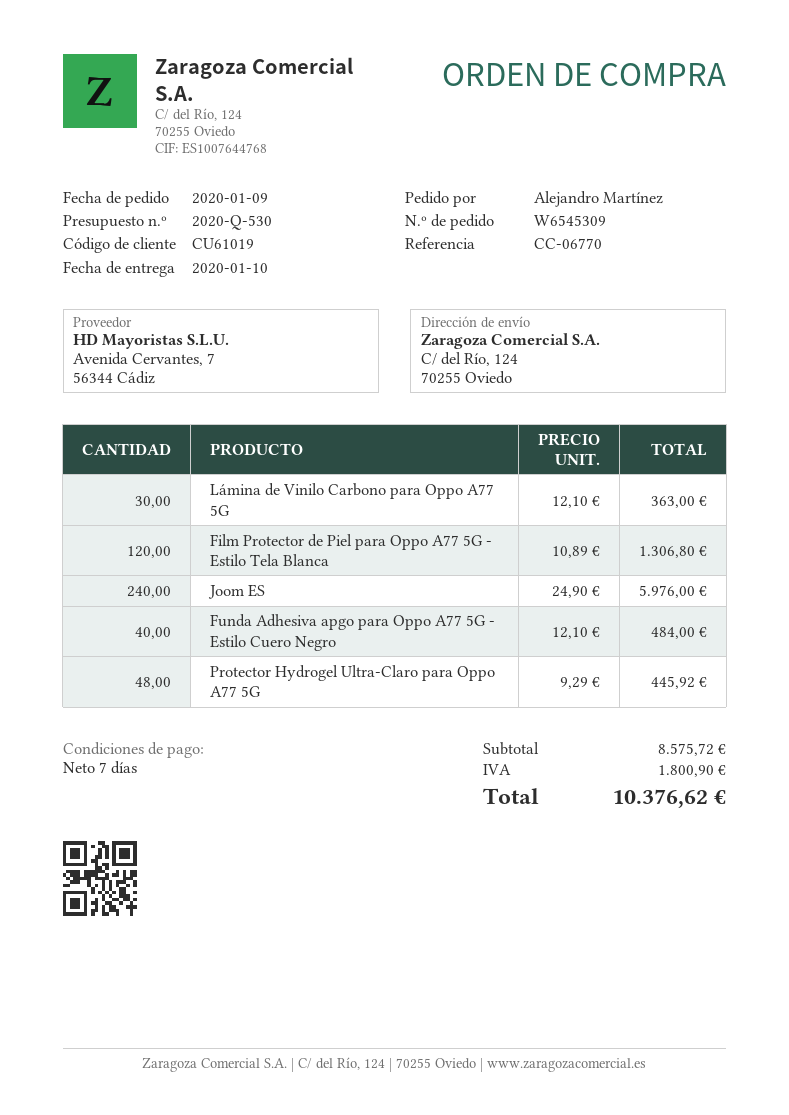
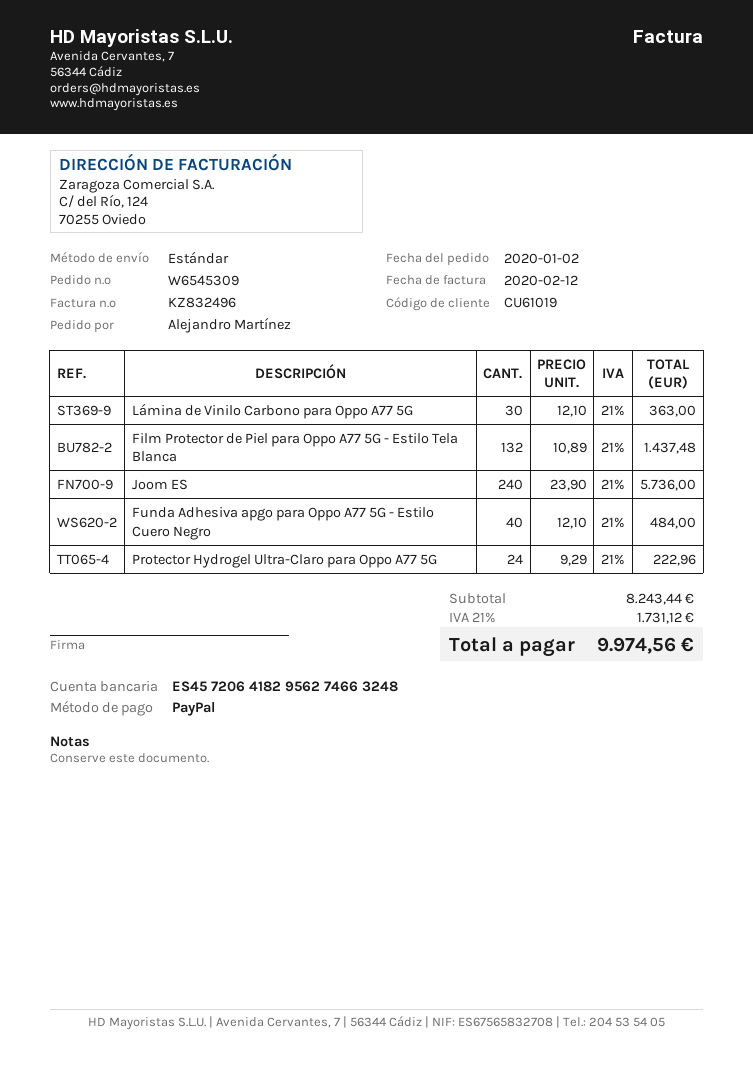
order date: 2020-01-09 -> 2020-01-02
Film Protector de Piel para Oppo A77 5G - Estilo Tela Blanca: 120 x 10.89 = 1306.80 -> 132 x 10.89 = 1437.48
Joom ES: 240 x 24.90 = 5976.00 -> 240 x 23.90 = 5736.00
Protector Hydrogel Ultra-Claro para Oppo A77 5G: 48 x 9.29 = 445.92 -> 24 x 9.29 = 222.96
subtotal: 8575.72 -> 8243.44
tax: 1800.90 -> 1731.12
total: 10376.62 -> 9974.56

